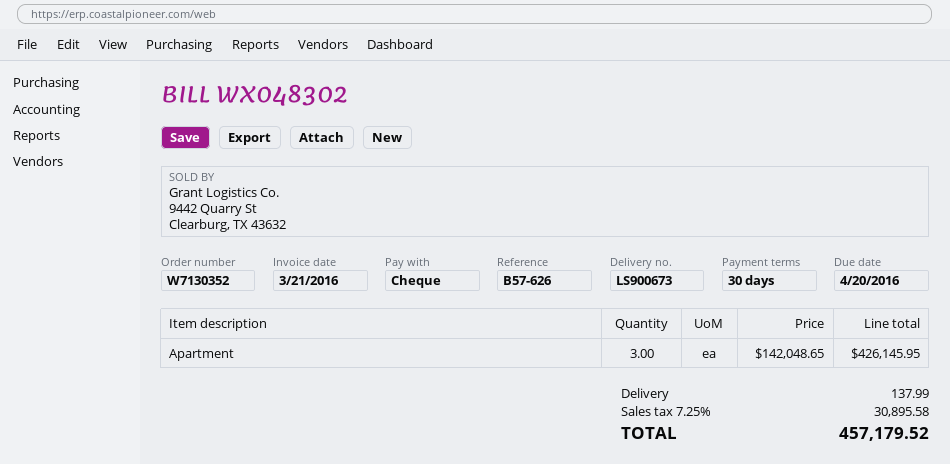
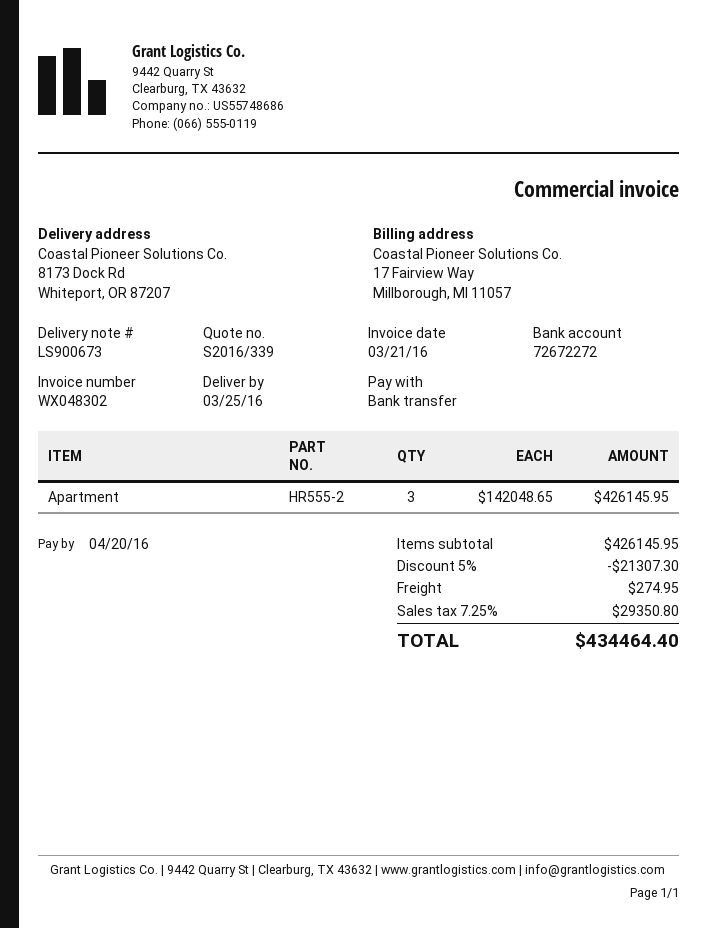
payment method: cheque -> bank transfer
discount: none -> 5% = 21307.30
shipping: 137.99 -> 274.95
tax: 7.25% = 30895.58 -> 7.25% = 29350.80
total: 457179.52 -> 434464.40

